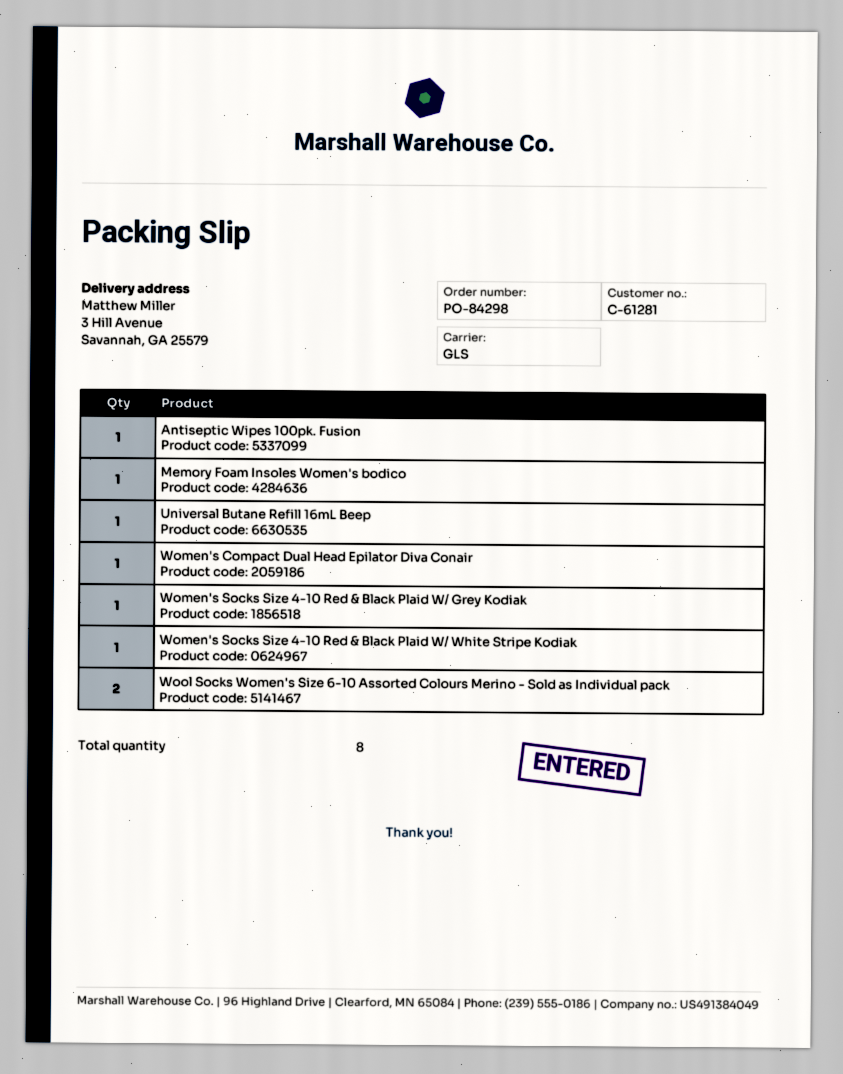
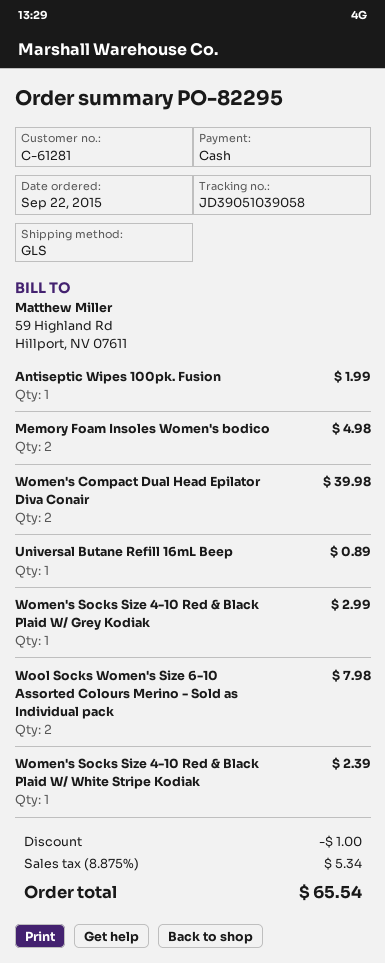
order number: PO-84298 -> PO-82295
Memory Foam Insoles Women's bodico: 1 -> 2
Women's Compact Dual Head Epilator Diva Conair: 1 -> 2

